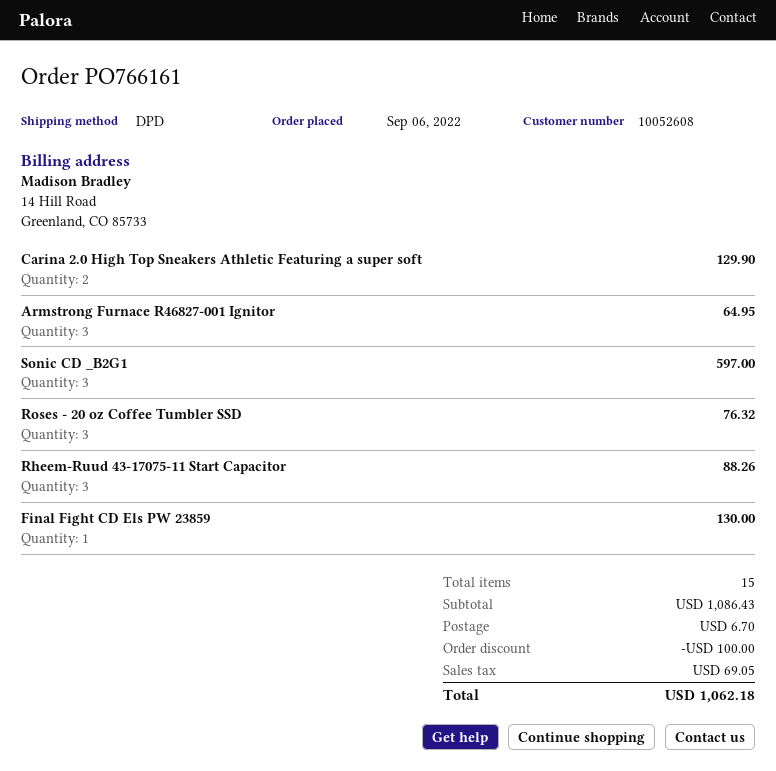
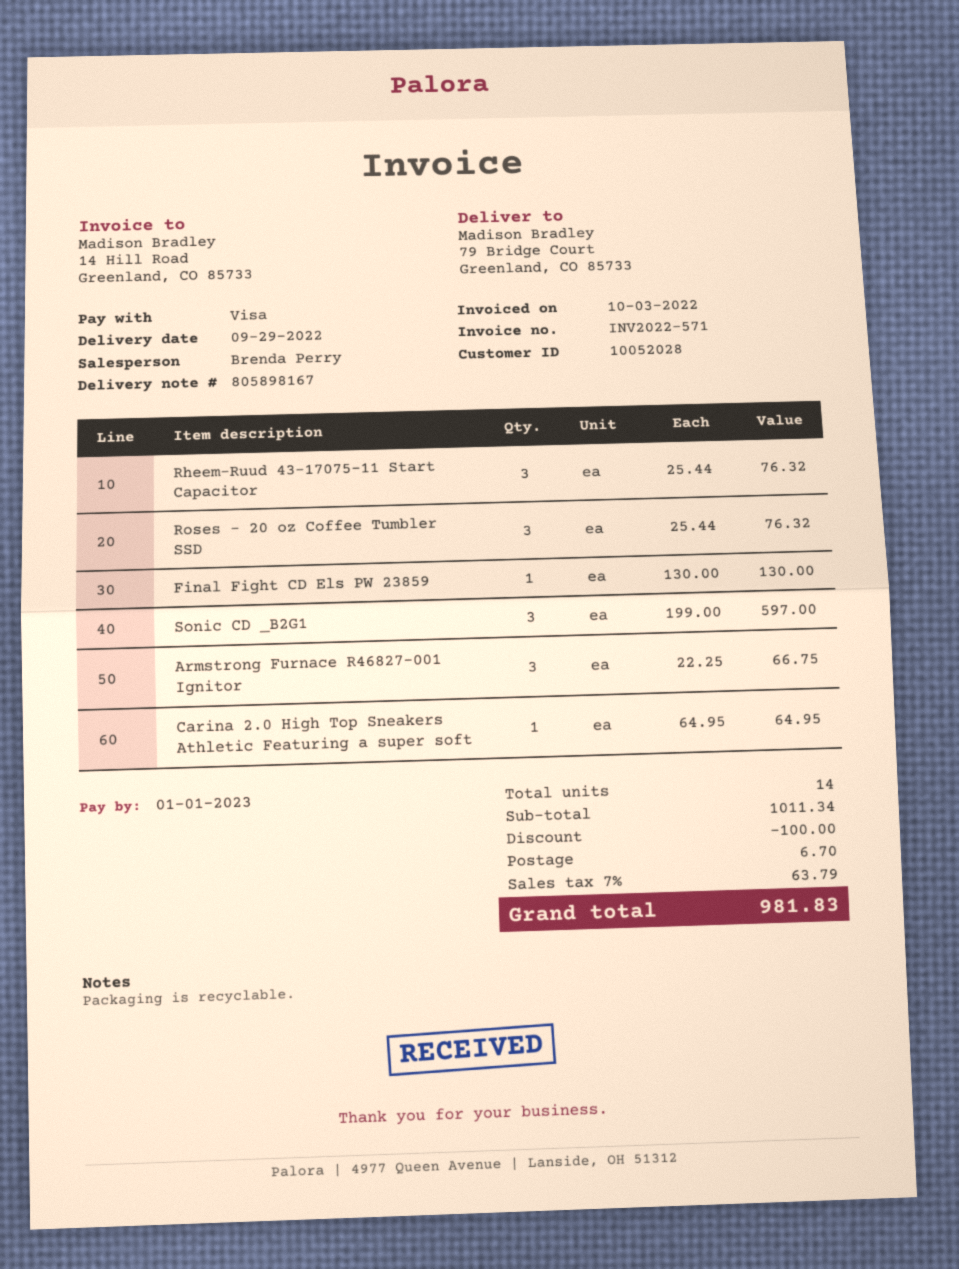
customer number: 10052608 -> 10052028
Carina 2.0 High Top Sneakers Athletic Featuring a super soft: 2 for 129.90 -> 1 for 64.95
Armstrong Furnace R46827-001 Ignitor: 3 for 64.95 -> 3 for 66.75
Rheem-Ruud 43-17075-11 Start Capacitor: 3 for 88.26 -> 3 for 76.32
total quantity: 15 -> 14
subtotal: 1086.43 -> 1011.34
tax: 69.05 -> 63.79
total: 1062.18 -> 981.83

